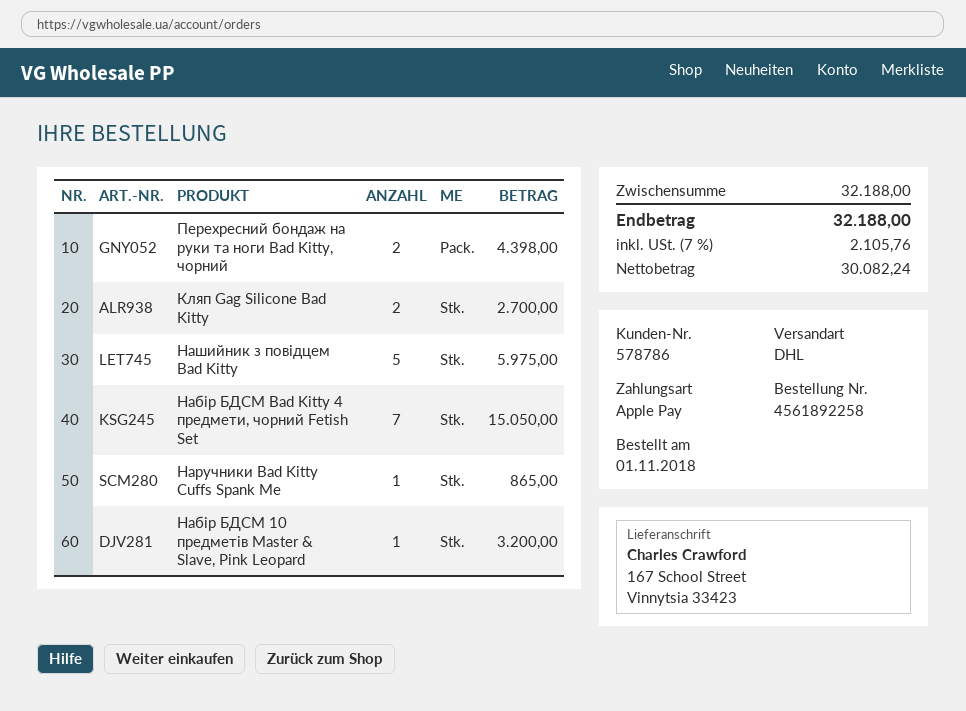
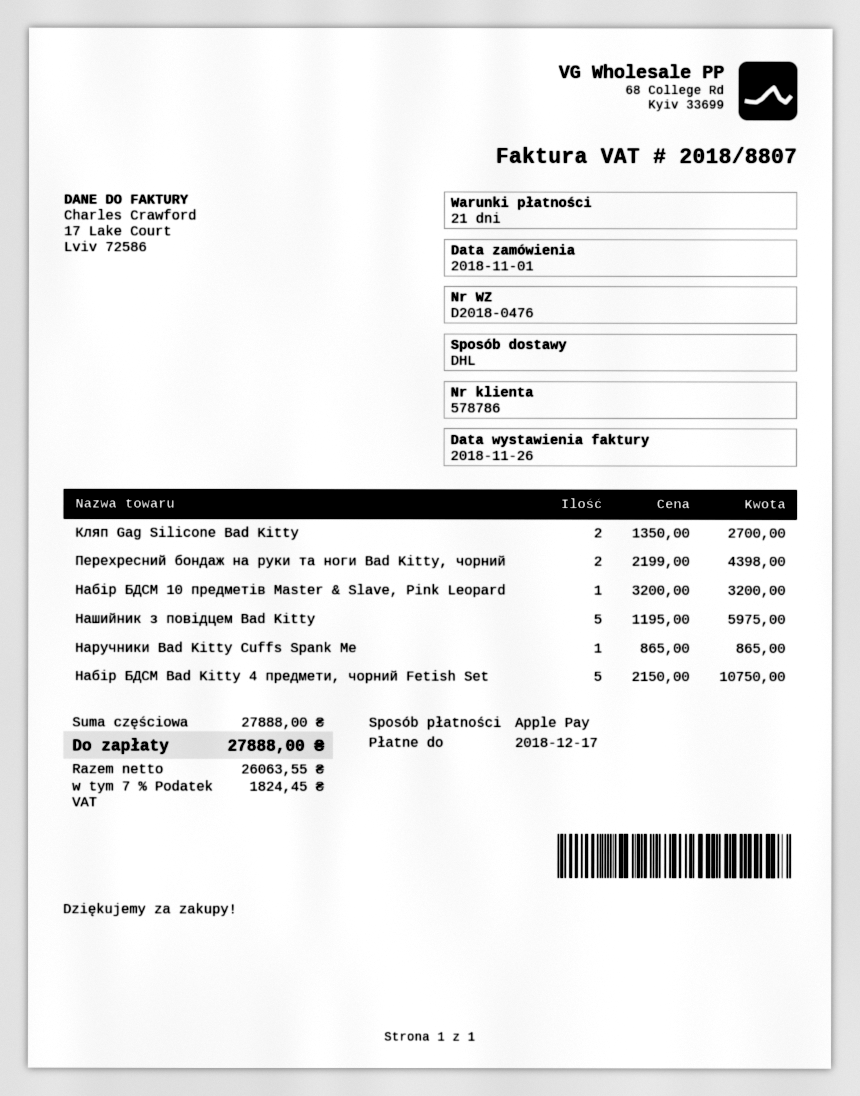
Набір БДСМ Bad Kitty 4 предмети, чорний Fetish Set: 7 for 15050.00 -> 5 for 10750.00
subtotal: 32188.00 -> 27888.00
net: 30082.24 -> 26063.55
tax: 7% = 2105.76 -> 7% = 1824.45
total: 32188.00 -> 27888.00

